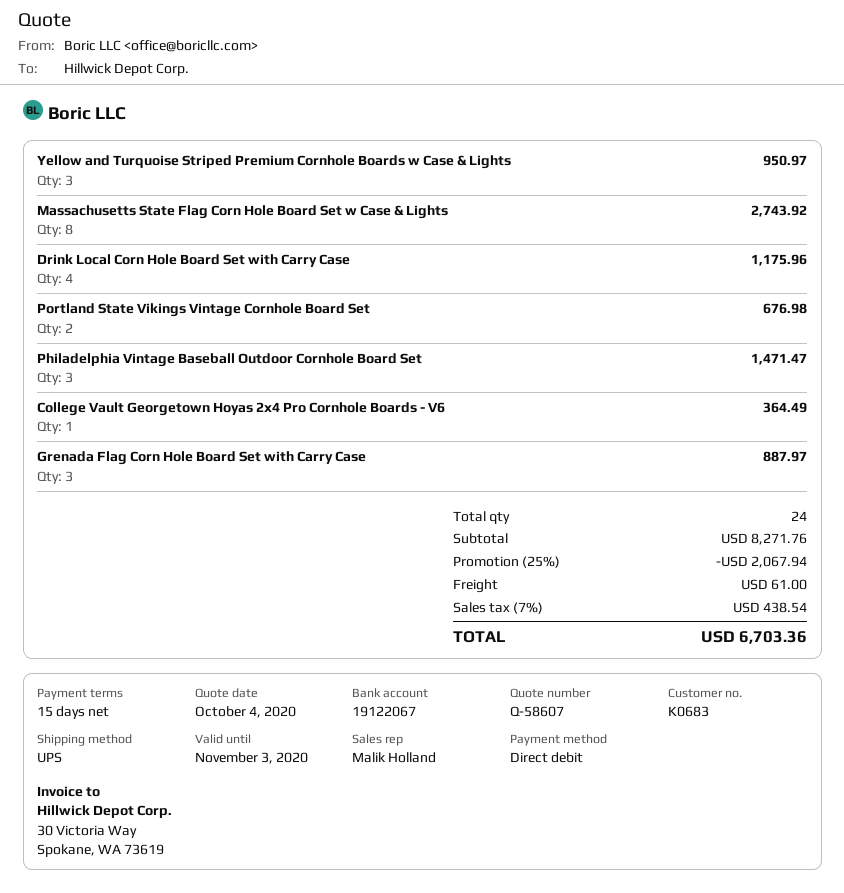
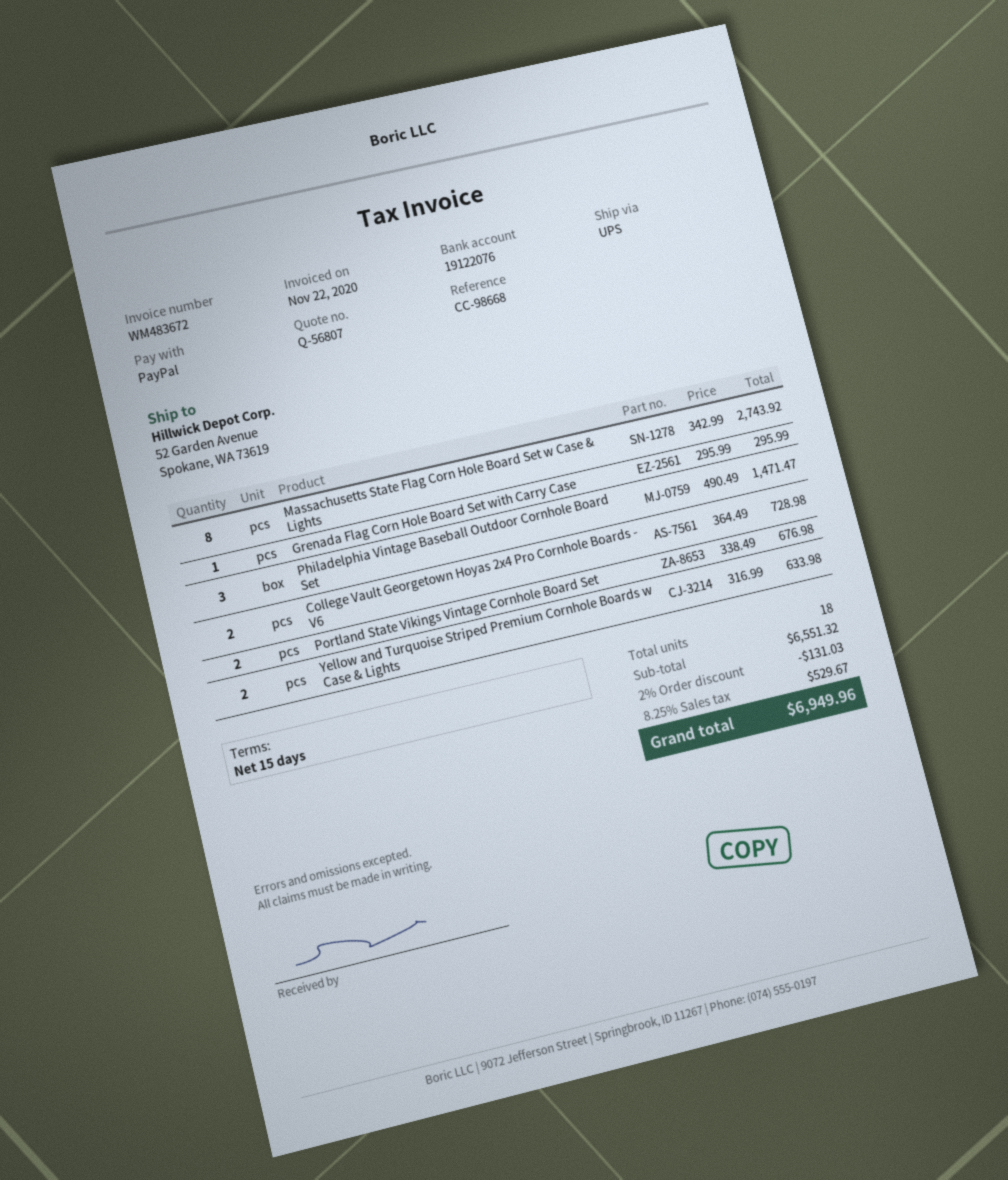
quote number: Q-58607 -> Q-56807
payment method: direct debit -> PayPal
bank account: 19122067 -> 19122076
Yellow and Turquoise Striped Premium Cornhole Boards w Case & Lights: 3 for 950.97 -> 2 for 633.98
Drink Local Corn Hole Board Set with Carry Case: 4 for 1175.96 -> none
College Vault Georgetown Hoyas 2x4 Pro Cornhole Boards - V6: 1 for 364.49 -> 2 for 728.98
Grenada Flag Corn Hole Board Set with Carry Case: 3 for 887.97 -> 1 for 295.99
total quantity: 24 -> 18
subtotal: 8271.76 -> 6551.32
discount: 25% = 2067.94 -> 2% = 131.03
shipping: 61.00 -> none
tax: 7% = 438.54 -> 8.25% = 529.67
total: 6703.36 -> 6949.96

